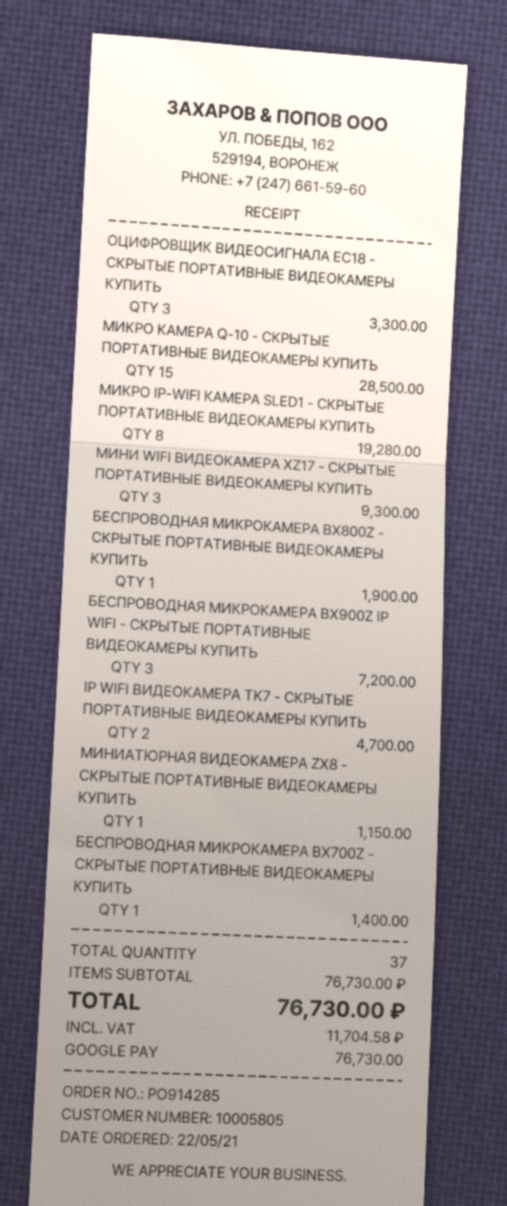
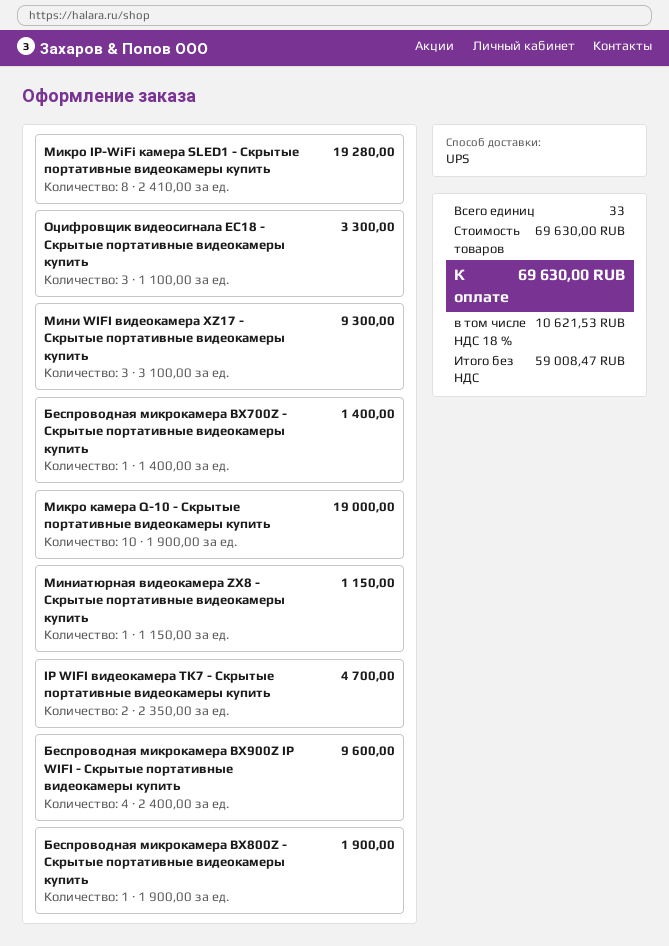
МИКРО КАМЕРА Q-10 - СКРЫТЫЕ ПОРТАТИВНЫЕ ВИДЕОКАМЕРЫ КУПИТЬ: 15 for 28500.00 -> 10 for 19000.00
БЕСПРОВОДНАЯ МИКРОКАМЕРА BX900Z IP WIFI - СКРЫТЫЕ ПОРТАТИВНЫЕ ВИДЕОКАМЕРЫ КУПИТЬ: 3 for 7200.00 -> 4 for 9600.00
total quantity: 37 -> 33
subtotal: 76730.00 -> 69630.00
tax: 11704.58 -> 10621.53
total: 76730.00 -> 69630.00

